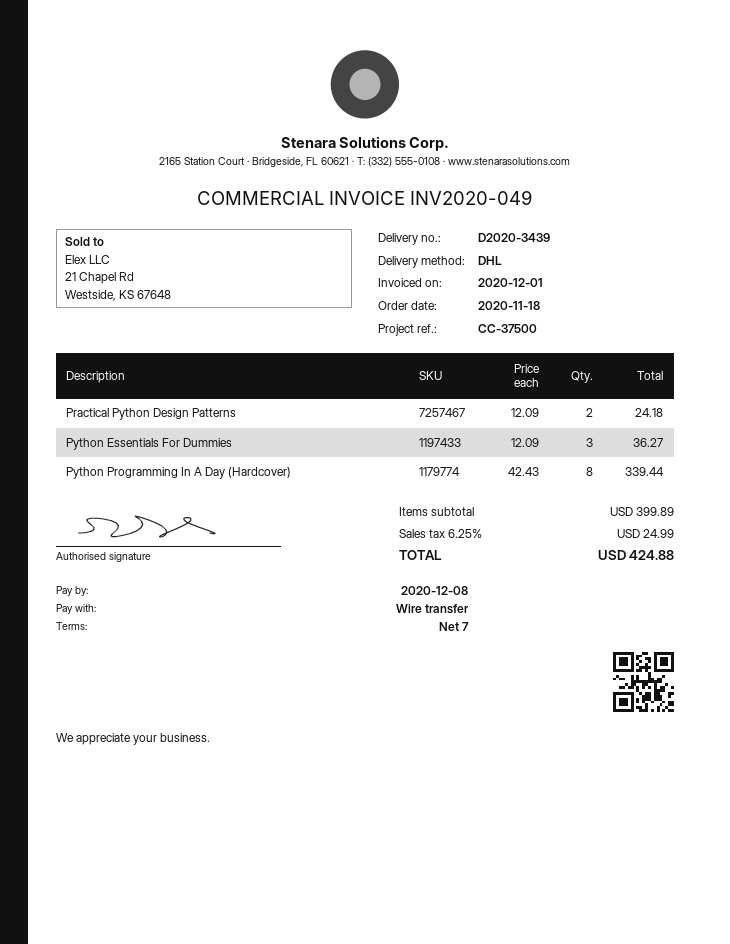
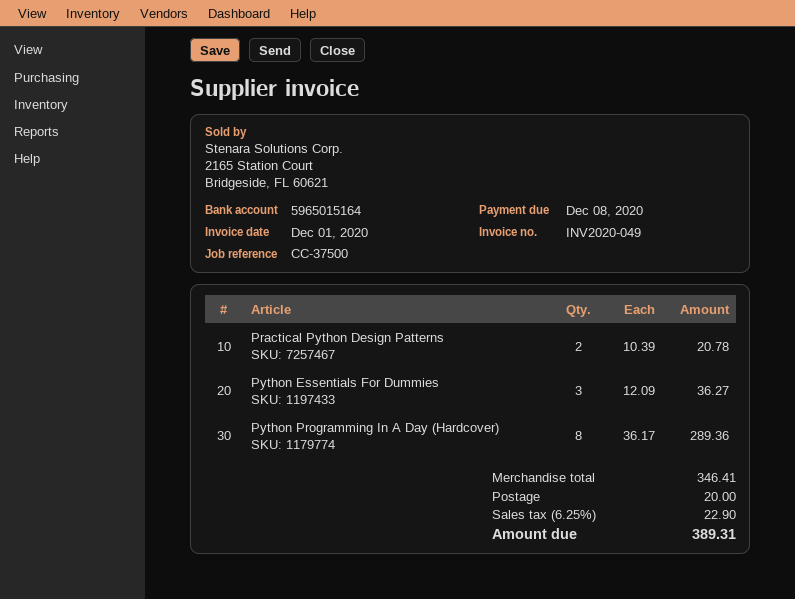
Practical Python Design Patterns: 2 x 12.09 = 24.18 -> 2 x 10.39 = 20.78
Python Programming In A Day (Hardcover): 8 x 42.43 = 339.44 -> 8 x 36.17 = 289.36
subtotal: 399.89 -> 346.41
shipping: none -> 20.00
tax: 6.25% = 24.99 -> 6.25% = 22.90
total: 424.88 -> 389.31

